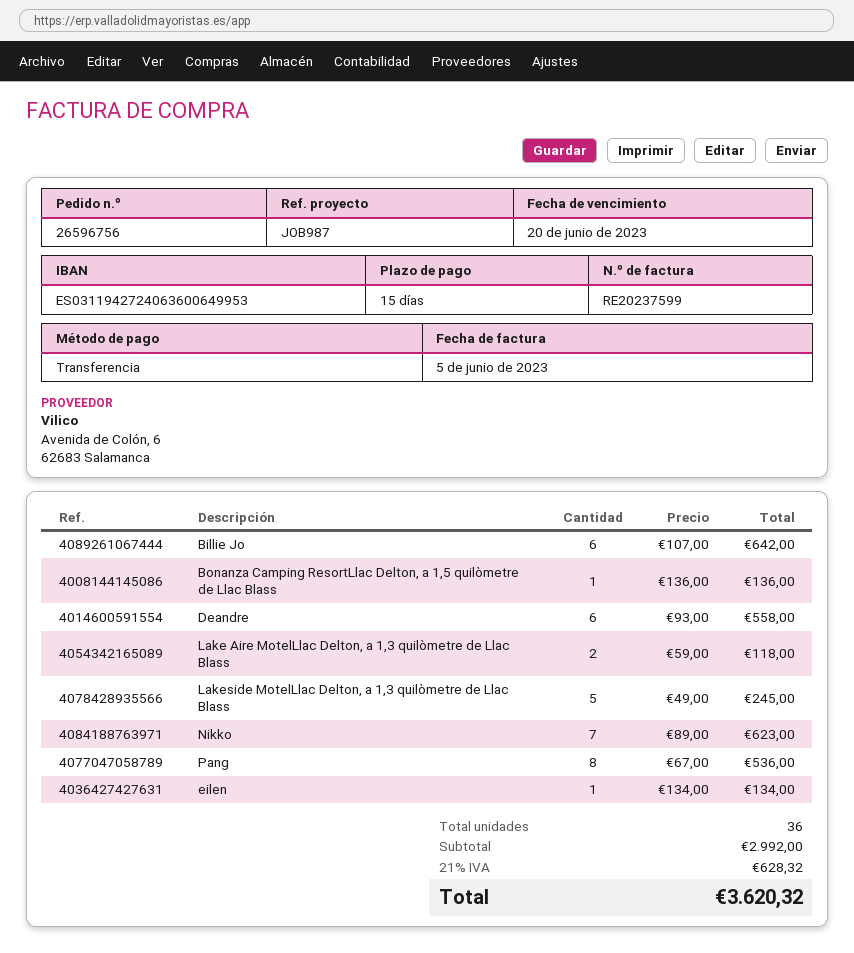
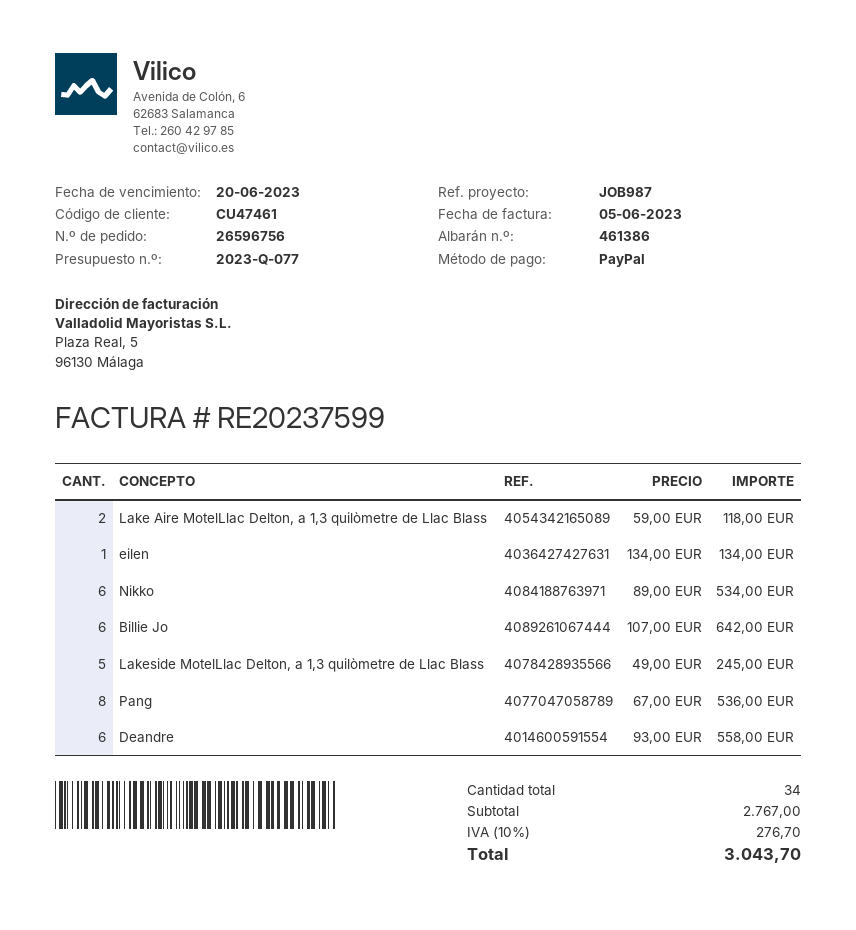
payment method: bank transfer -> PayPal
Bonanza Camping ResortLlac Delton, a 1,5 quilòmetre de Llac Blass: 1 x 136.00 = 136.00 -> none
Nikko: 7 x 89.00 = 623.00 -> 6 x 89.00 = 534.00
total quantity: 36 -> 34
subtotal: 2992.00 -> 2767.00
tax: 21% = 628.32 -> 10% = 276.70
total: 3620.32 -> 3043.70

